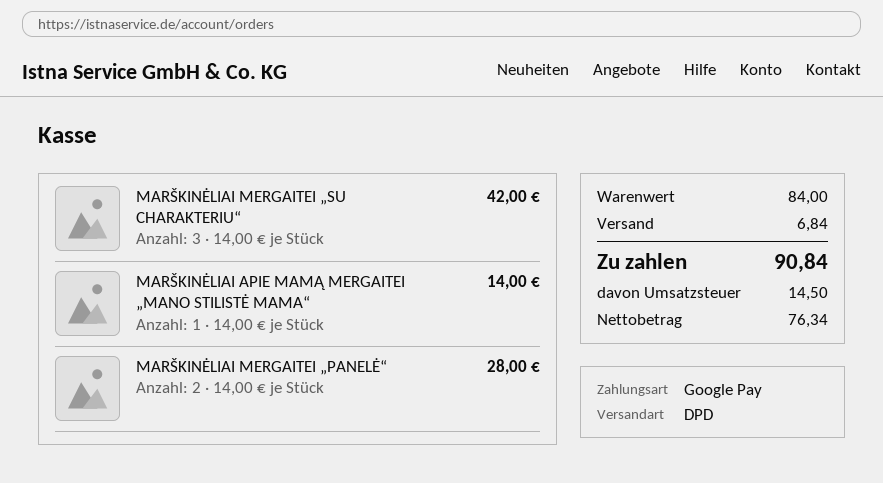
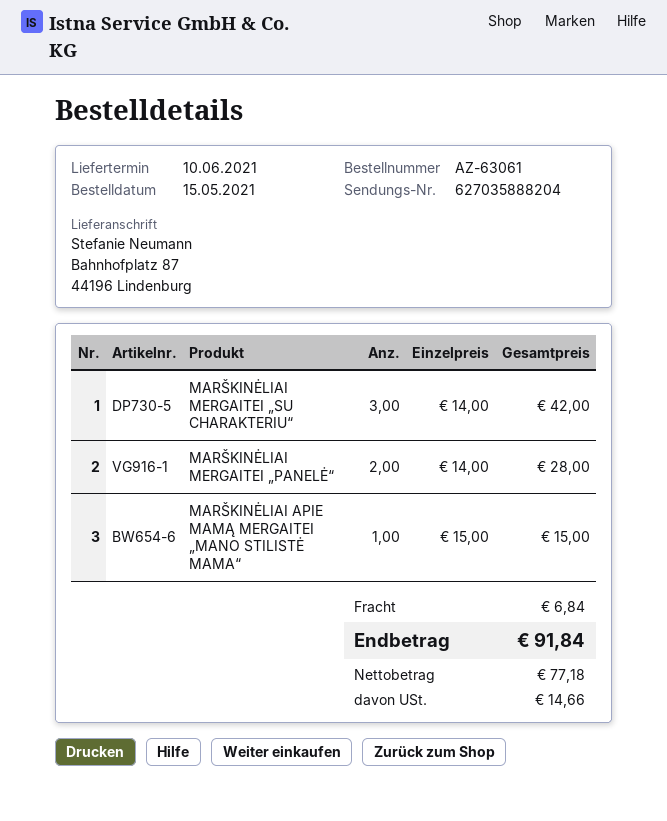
MARŠKINĖLIAI APIE MAMĄ MERGAITEI „MANO STILISTĖ MAMA“: 1 x 14.00 = 14.00 -> 1 x 15.00 = 15.00
net: 76.34 -> 77.18
tax: 14.50 -> 14.66
total: 90.84 -> 91.84

